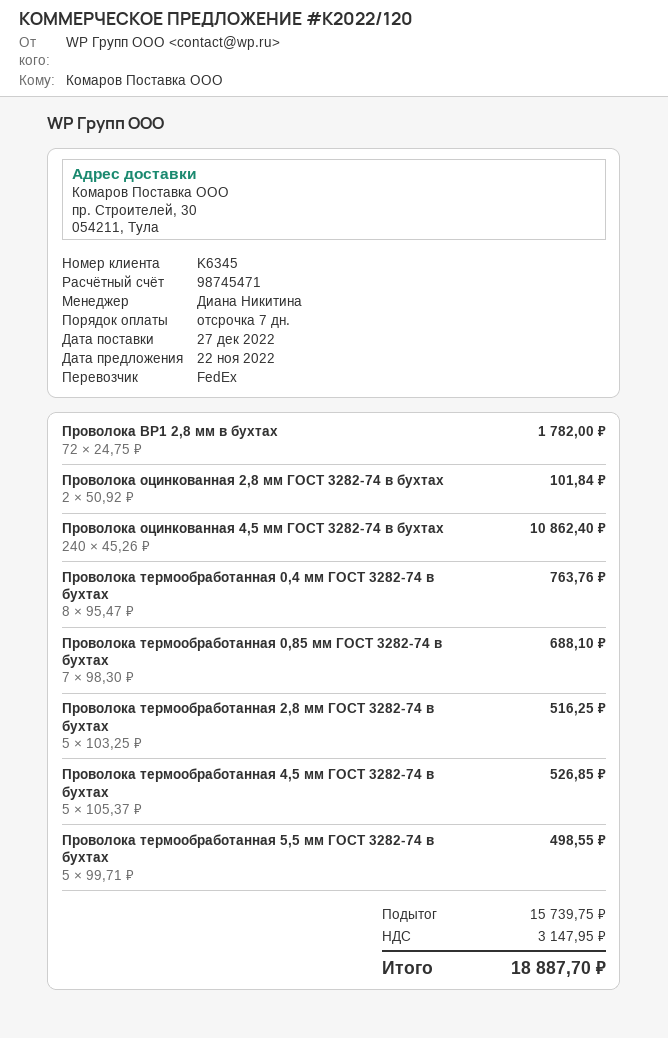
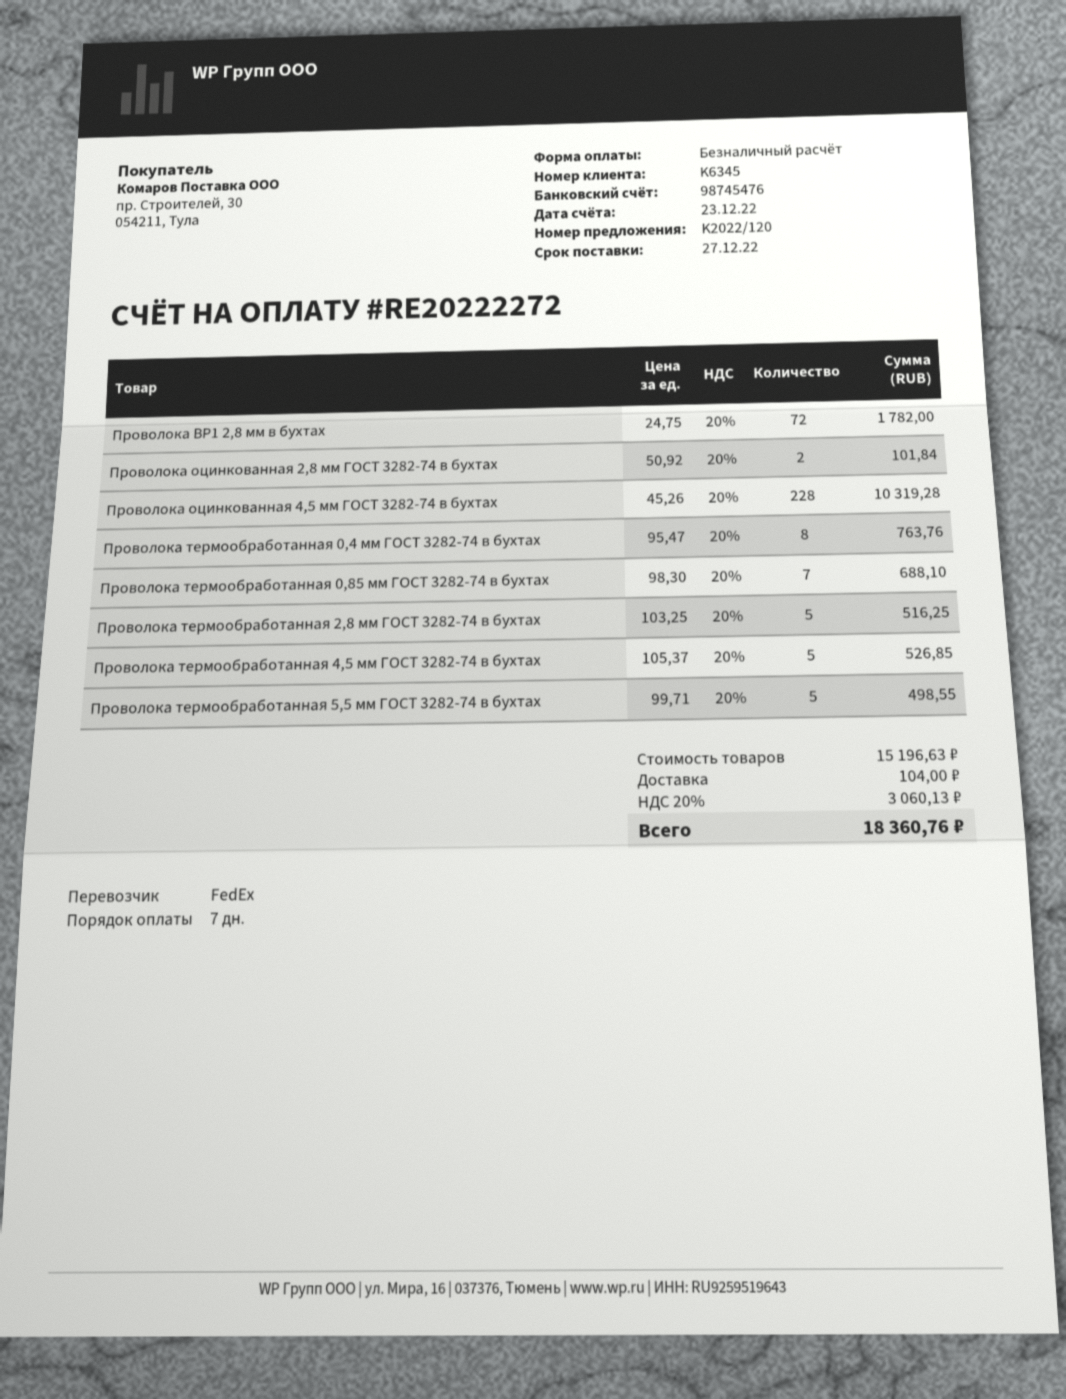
bank account: 98745471 -> 98745476
Проволока оцинкованная 4,5 мм ГОСТ 3282-74 в бухтах: 240 x 45.26 = 10862.40 -> 228 x 45.26 = 10319.28
subtotal: 15739.75 -> 15196.63
shipping: none -> 104.00
tax: 3147.95 -> 3060.13
total: 18887.70 -> 18360.76

